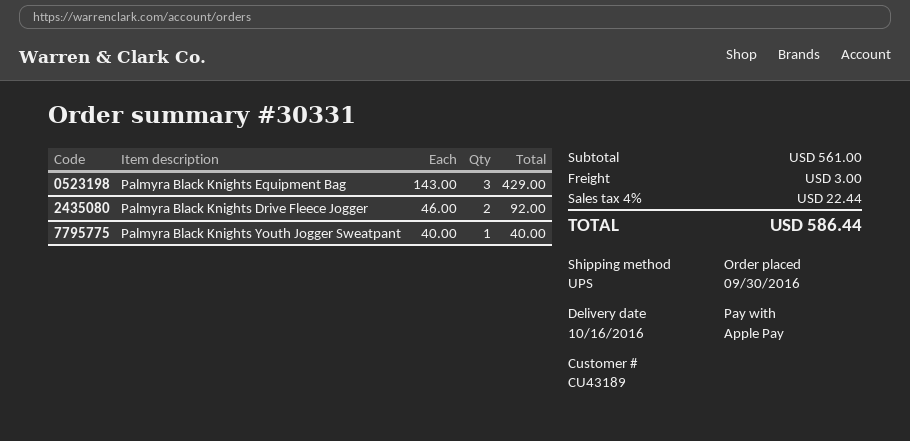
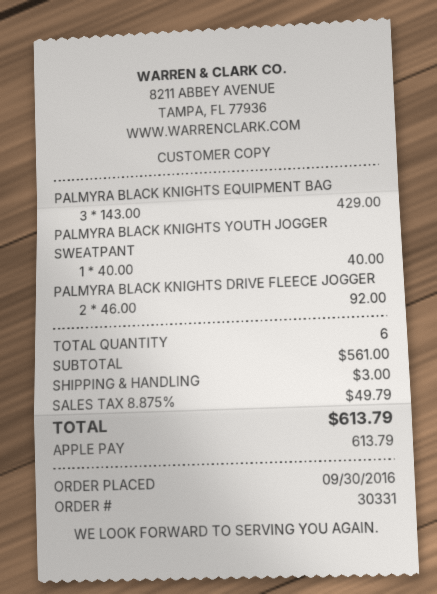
tax: 4% = 22.44 -> 8.875% = 49.79
total: 586.44 -> 613.79

